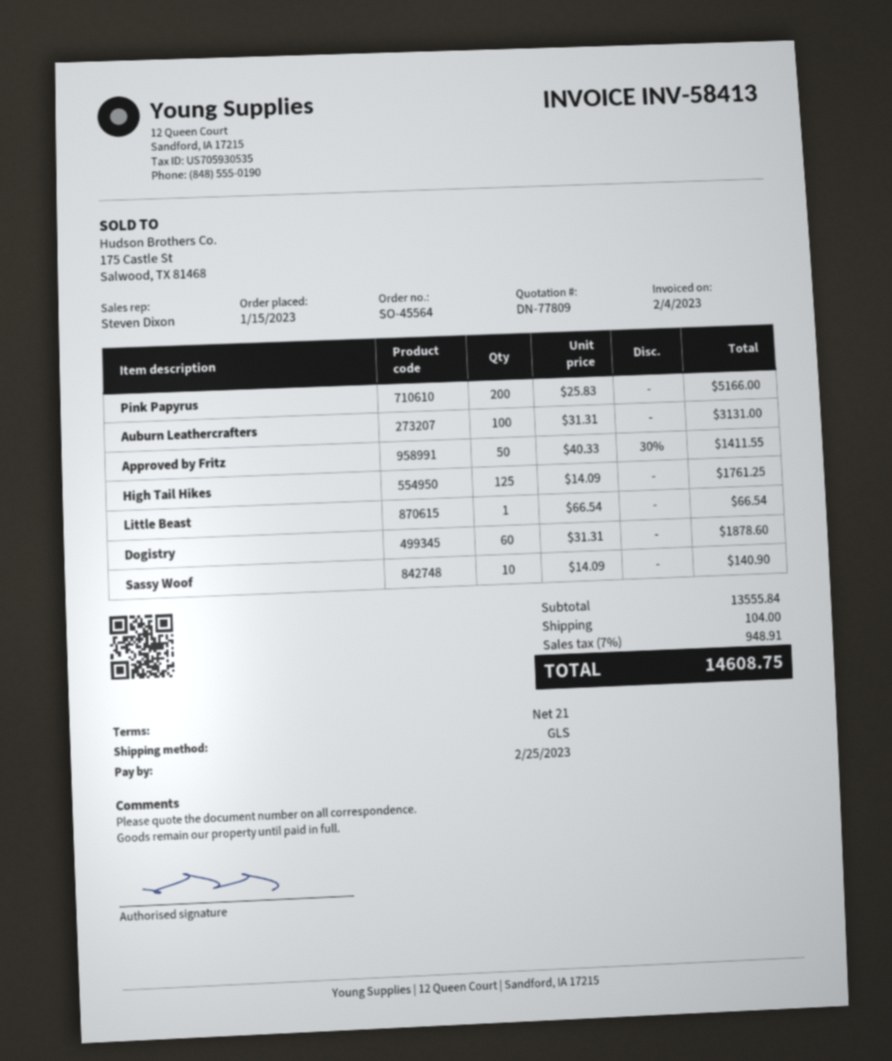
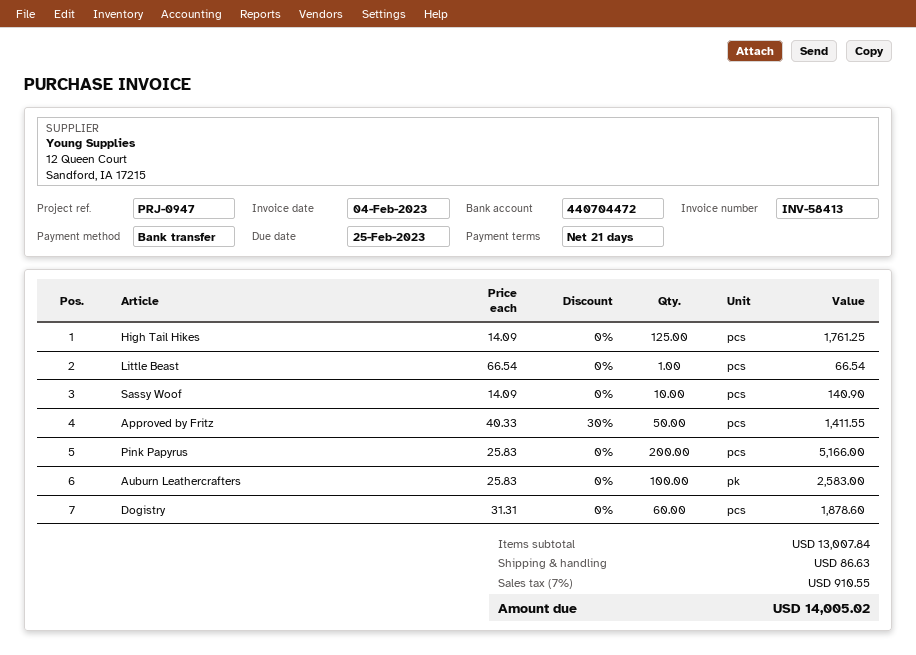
Auburn Leathercrafters: 100 x 31.31 = 3131.00 -> 100 x 25.83 = 2583.00
subtotal: 13555.84 -> 13007.84
shipping: 104.00 -> 86.63
tax: 7% = 948.91 -> 7% = 910.55
total: 14608.75 -> 14005.02

